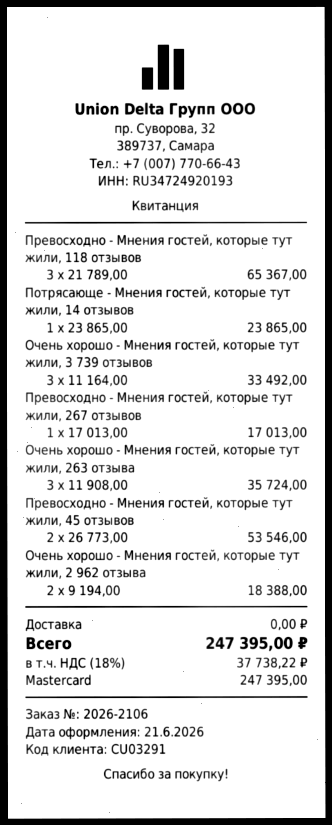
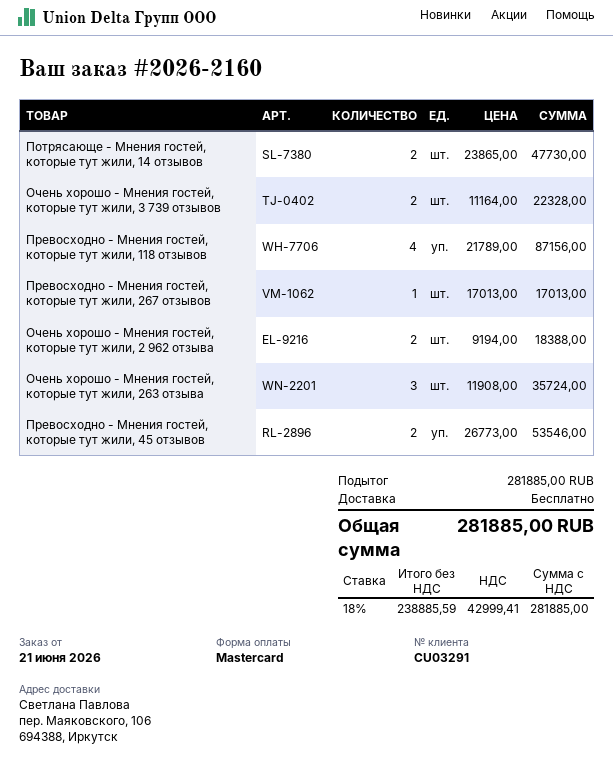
order number: 2026-2106 -> 2026-2160
Превосходно - Мнения гостей, которые тут жили, 118 отзывов: 3 x 21789.00 = 65367.00 -> 4 x 21789.00 = 87156.00
Потрясающе - Мнения гостей, которые тут жили, 14 отзывов: 1 x 23865.00 = 23865.00 -> 2 x 23865.00 = 47730.00
Очень хорошо - Мнения гостей, которые тут жили, 3 739 отзывов: 3 x 11164.00 = 33492.00 -> 2 x 11164.00 = 22328.00
tax: 18% = 37738.22 -> 18% = 42999.41
total: 247395.00 -> 281885.00

